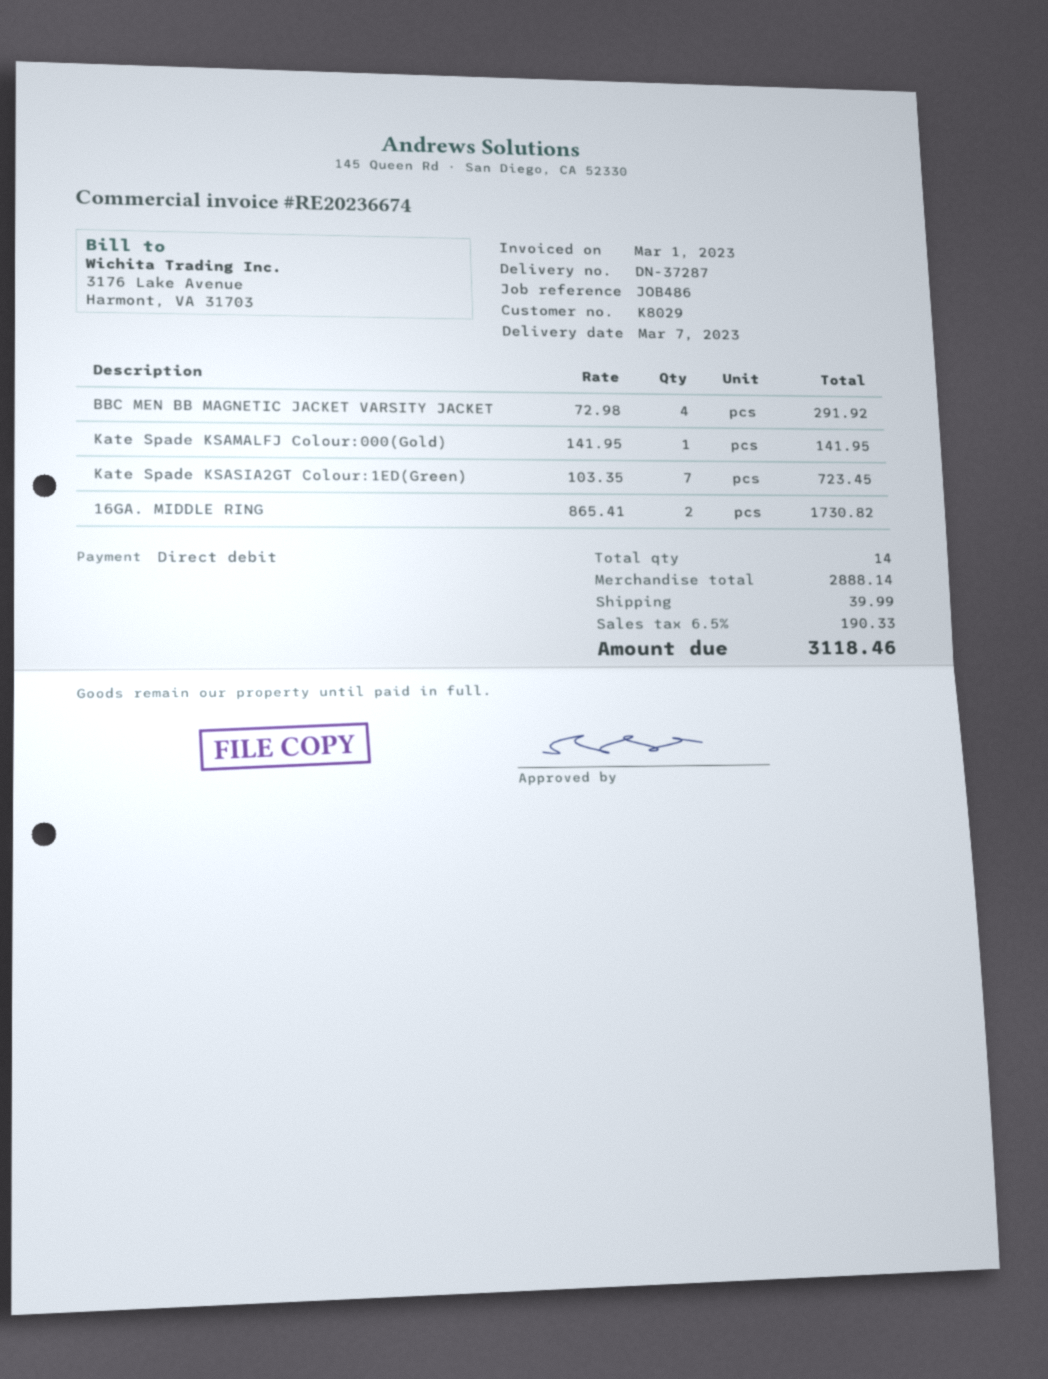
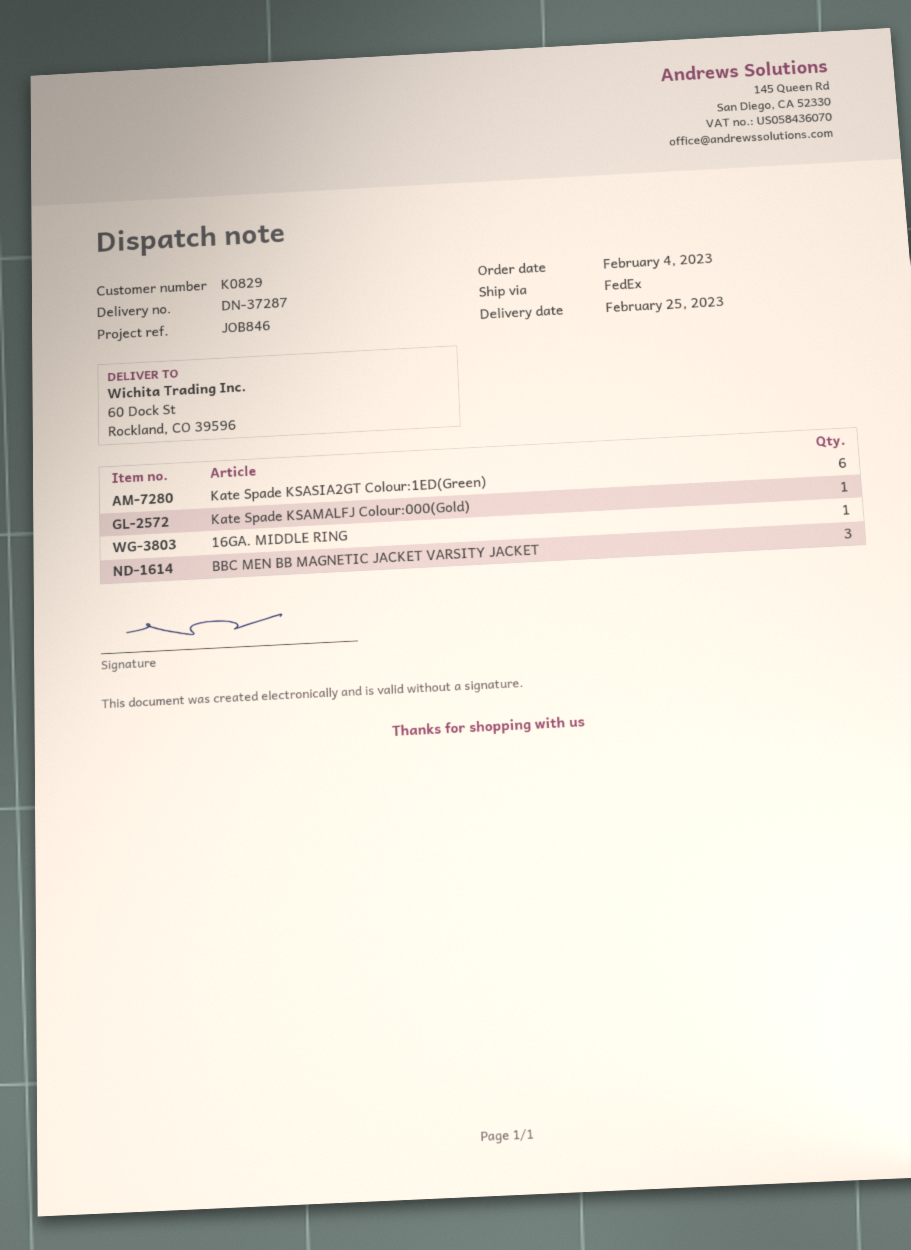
delivery date: 2023-03-07 -> 2023-02-25
customer number: K8029 -> K0829
reference: JOB486 -> JOB846
BBC MEN BB MAGNETIC JACKET VARSITY JACKET: 4 -> 3
Kate Spade KSASIA2GT Colour:1ED(Green): 7 -> 6
16GA. MIDDLE RING: 2 -> 1

